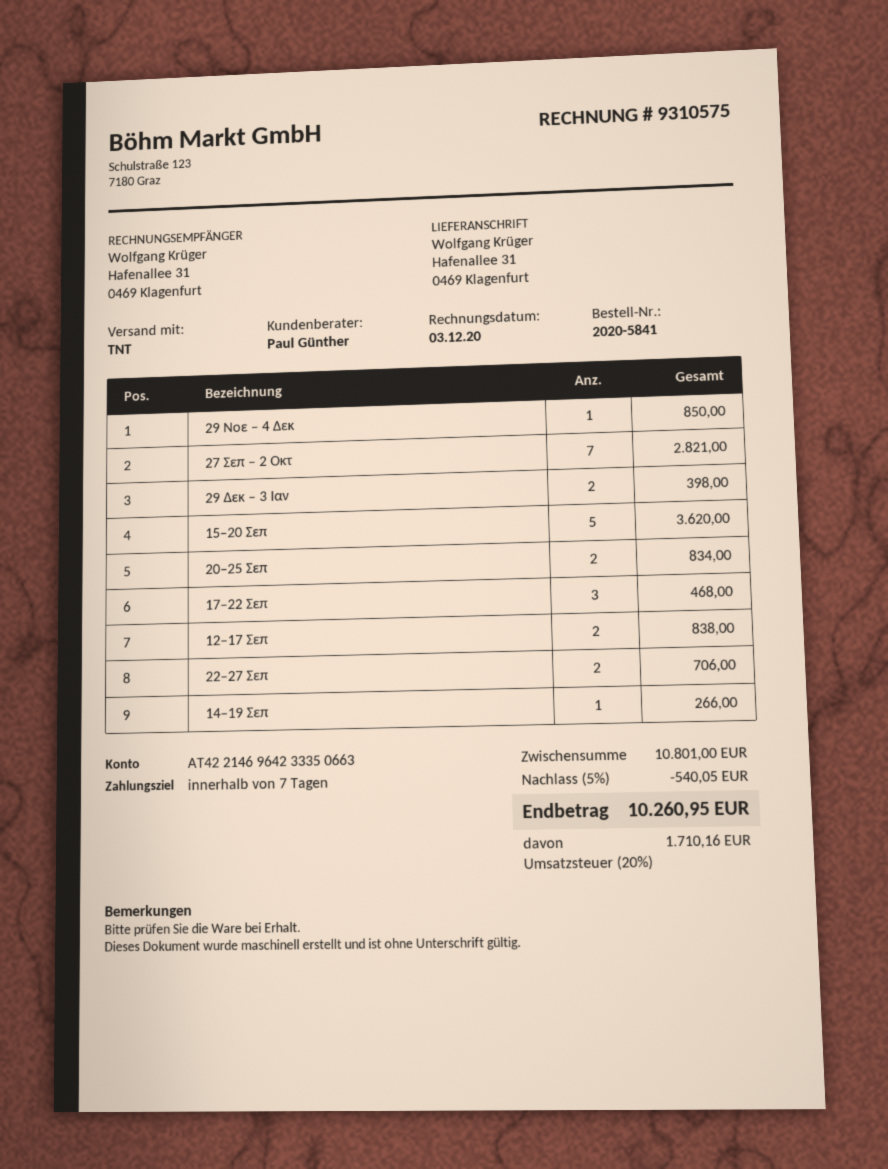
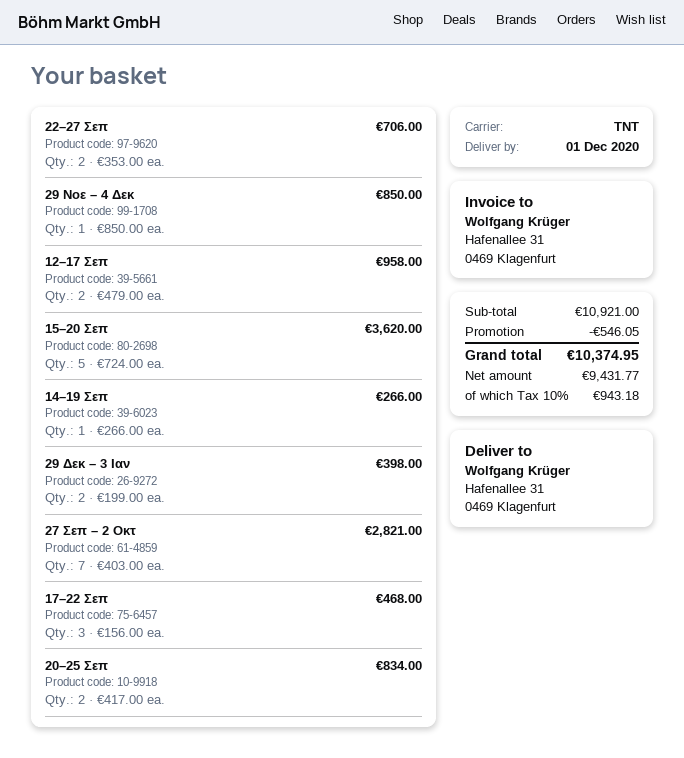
12–17 Σεπ: 2 for 838.00 -> 2 for 958.00
subtotal: 10801.00 -> 10921.00
discount: 540.05 -> 546.05
tax: 20% = 1710.16 -> 10% = 943.18
total: 10260.95 -> 10374.95

